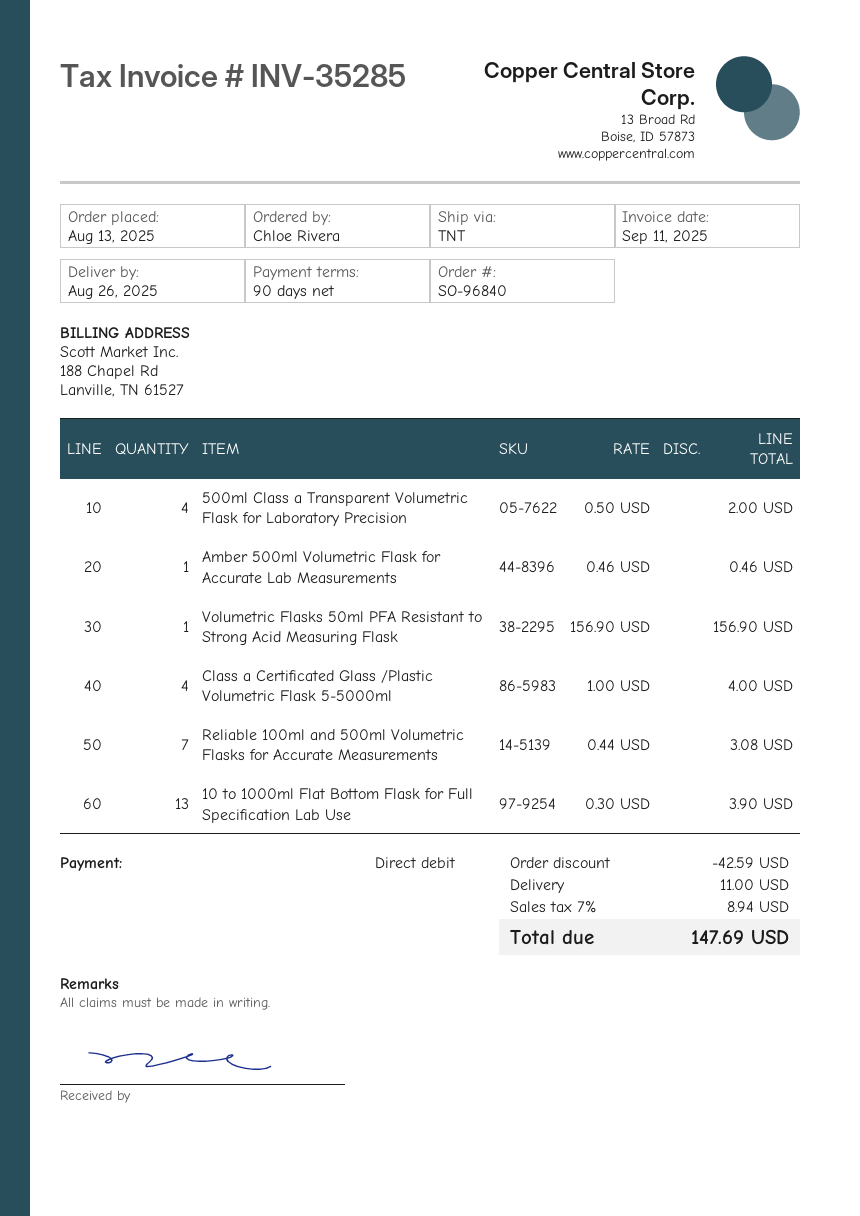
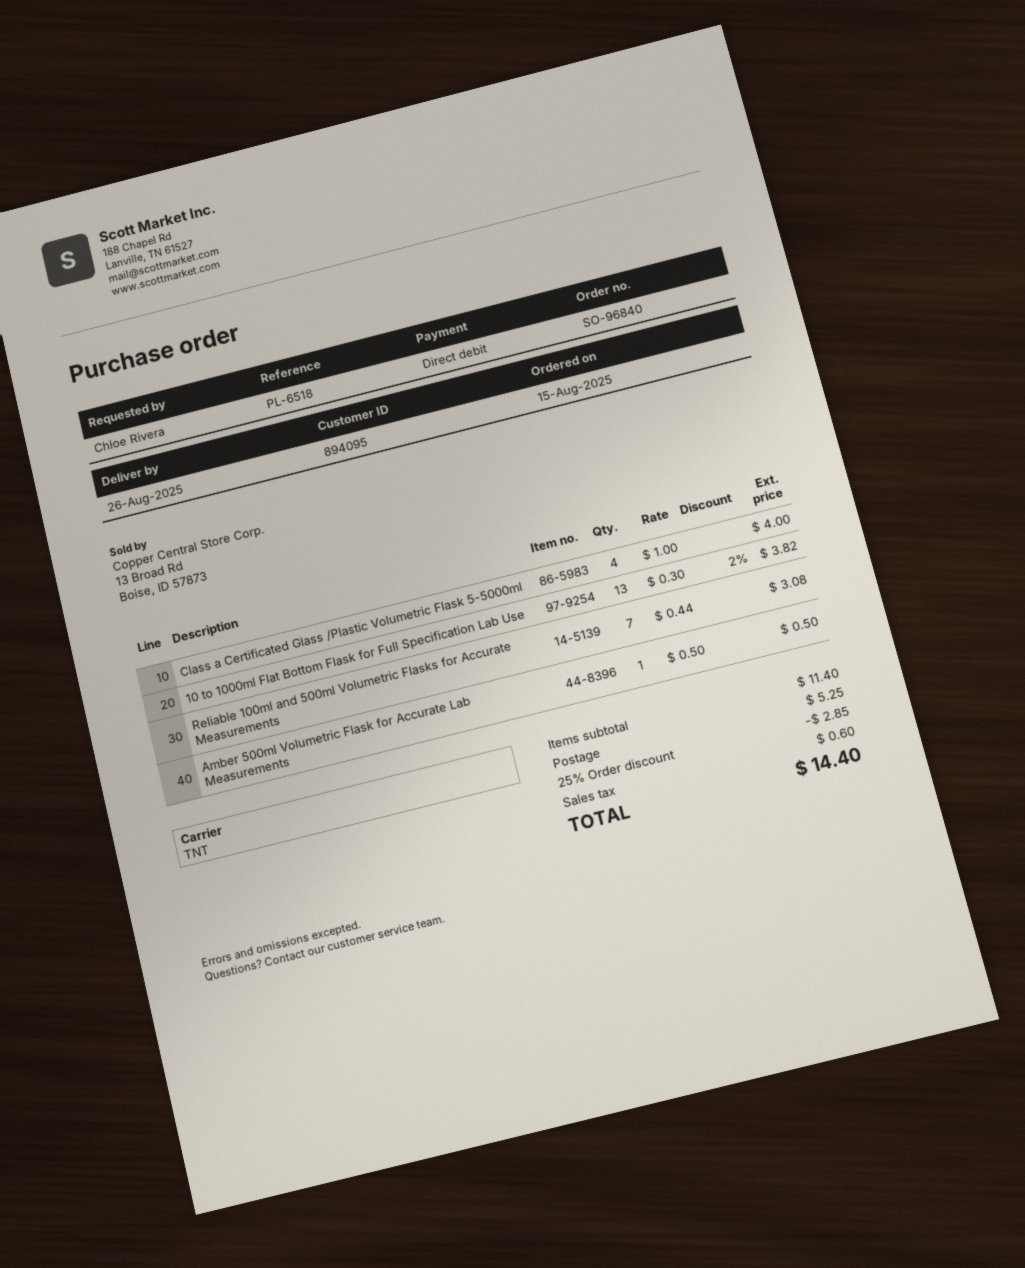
order date: 2025-08-13 -> 2025-08-15
500ml Class a Transparent Volumetric Flask for Laboratory Precision: 4 x 0.50 = 2.00 -> none
Amber 500ml Volumetric Flask for Accurate Lab Measurements: 1 x 0.46 = 0.46 -> 1 x 0.50 = 0.50
Volumetric Flasks 50ml PFA Resistant to Strong Acid Measuring Flask: 1 x 156.90 = 156.90 -> none
10 to 1000ml Flat Bottom Flask for Full Specification Lab Use: 13 x 0.30 = 3.90 -> 13 x 0.30 - 2% = 3.82
discount: 42.59 -> 2.85
shipping: 11.00 -> 5.25
tax: 8.94 -> 0.60
total: 147.69 -> 14.40

